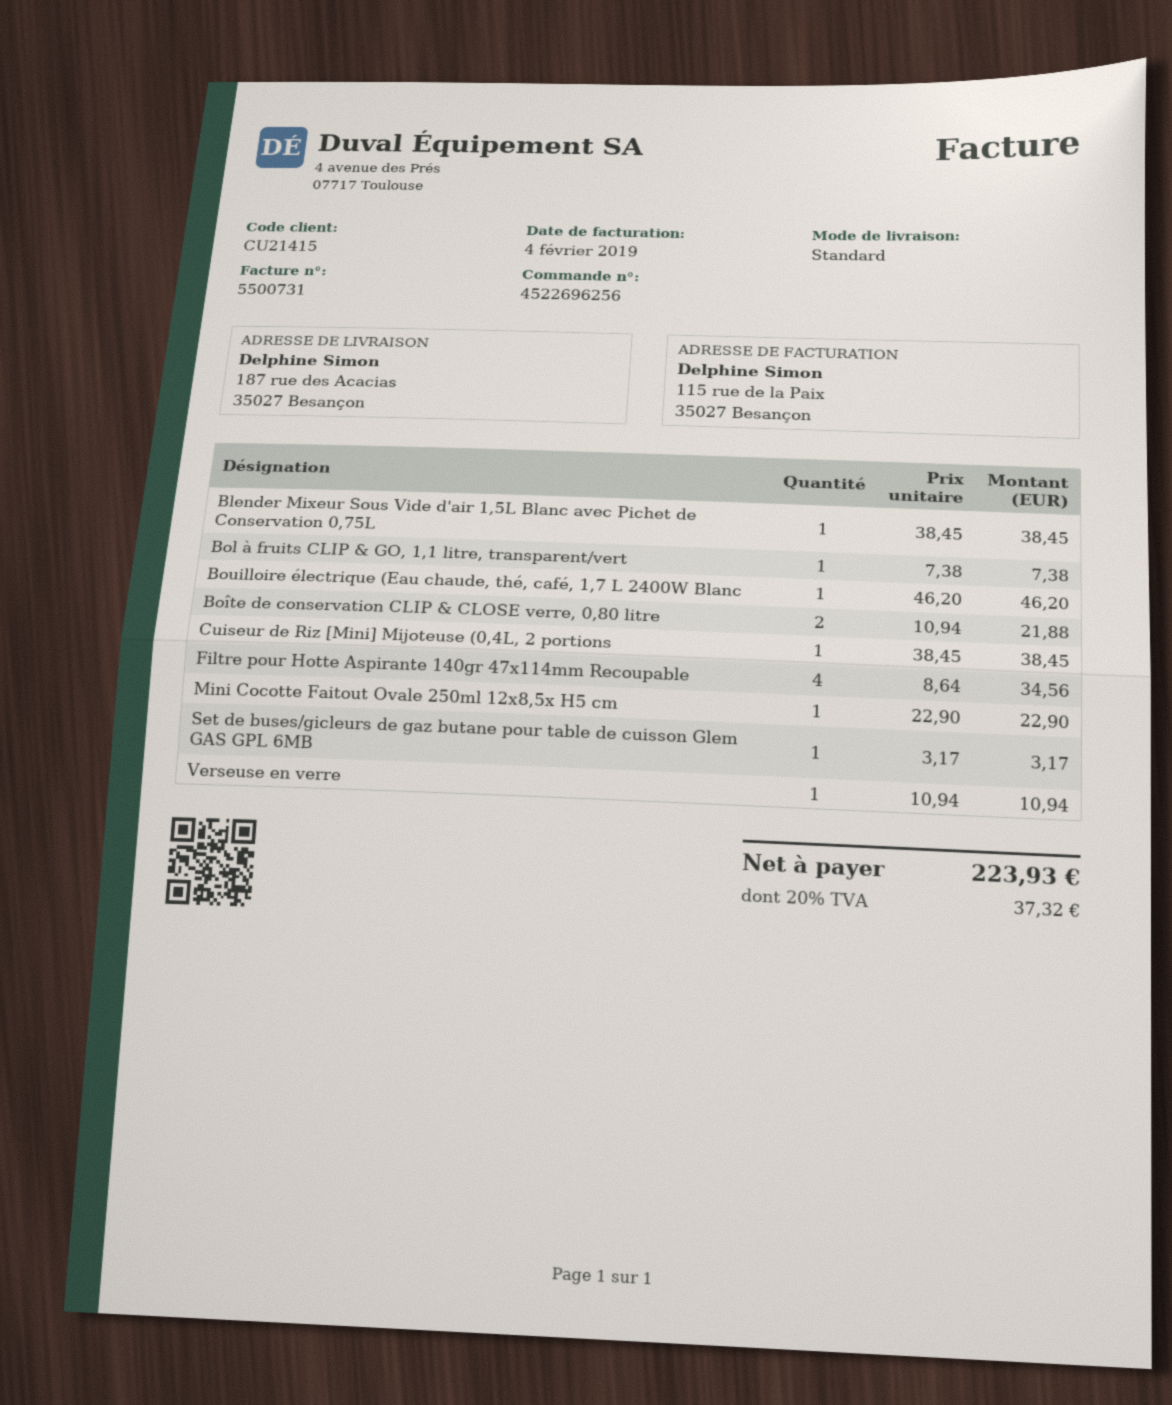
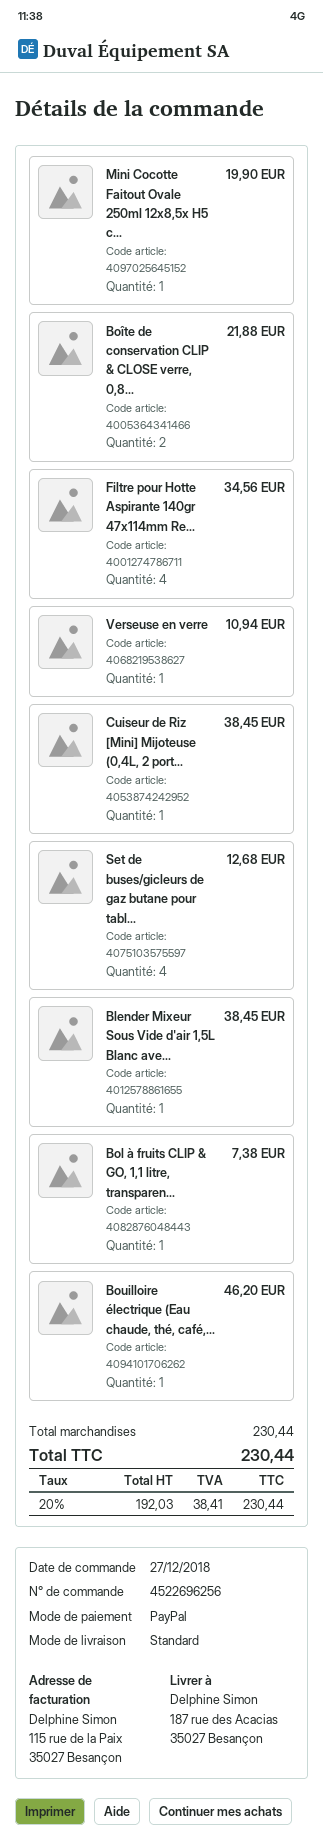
Mini Cocotte Faitout Ovale 250ml 12x8,5x H5 cm: 1 for 22.90 -> 1 for 19.90
Set de buses/gicleurs de gaz butane pour table de cuisson Glem GAS GPL 6MB: 1 for 3.17 -> 4 for 12.68
tax: 20% = 37.32 -> 20% = 38.41
total: 223.93 -> 230.44

